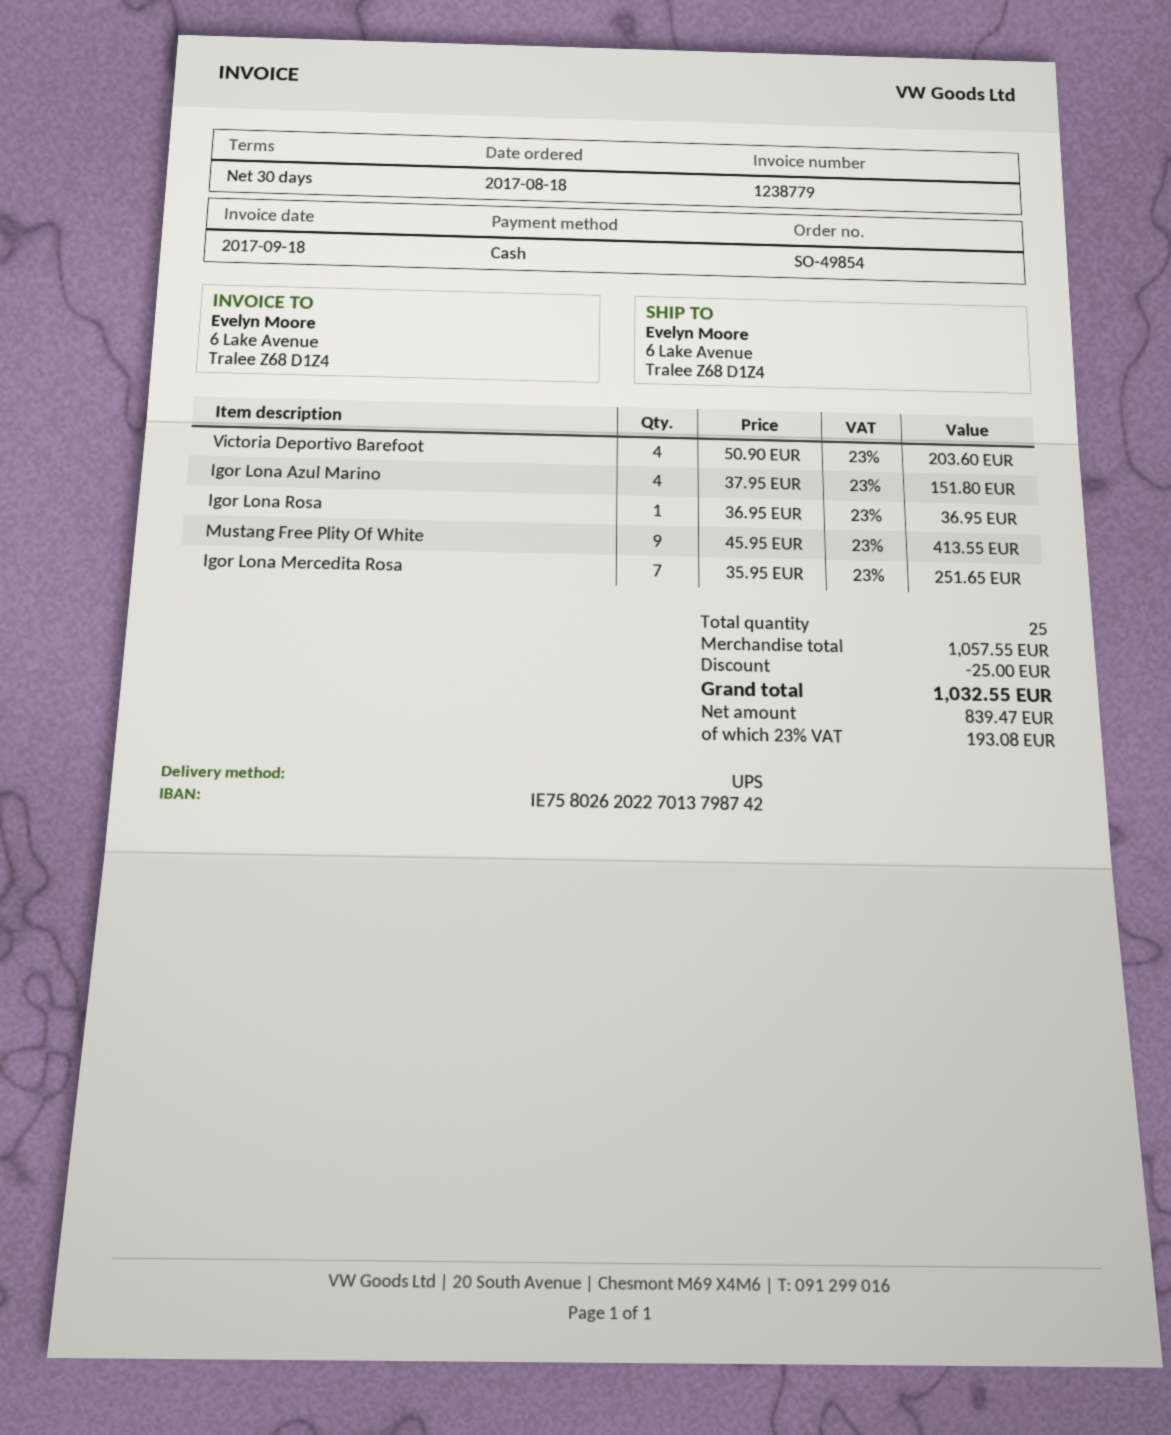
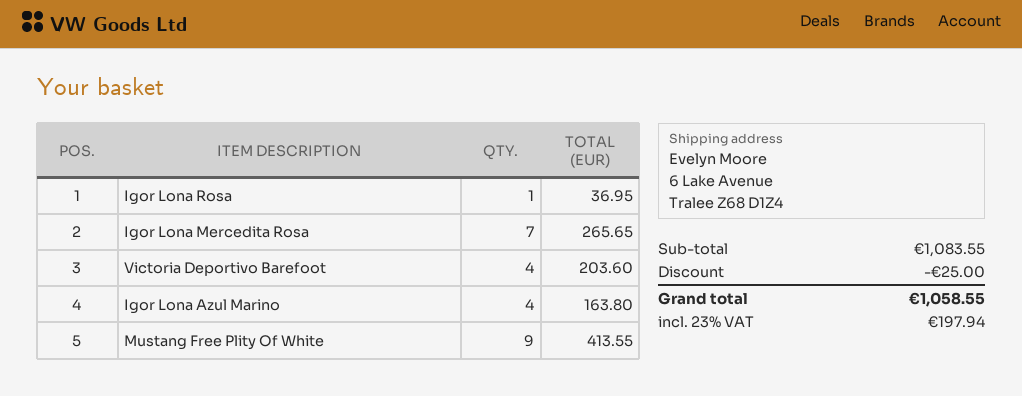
Igor Lona Azul Marino: 4 for 151.80 -> 4 for 163.80
Igor Lona Mercedita Rosa: 7 for 251.65 -> 7 for 265.65
subtotal: 1057.55 -> 1083.55
tax: 23% = 193.08 -> 23% = 197.94
total: 1032.55 -> 1058.55

